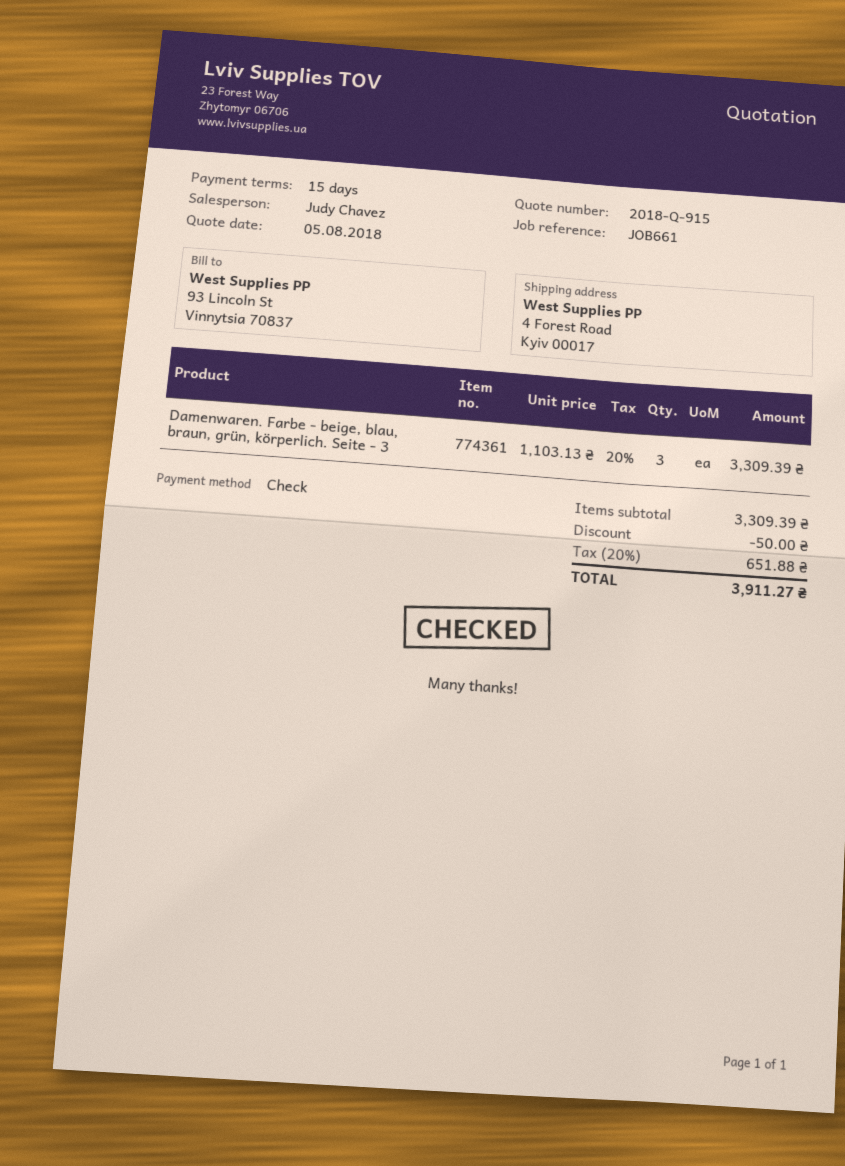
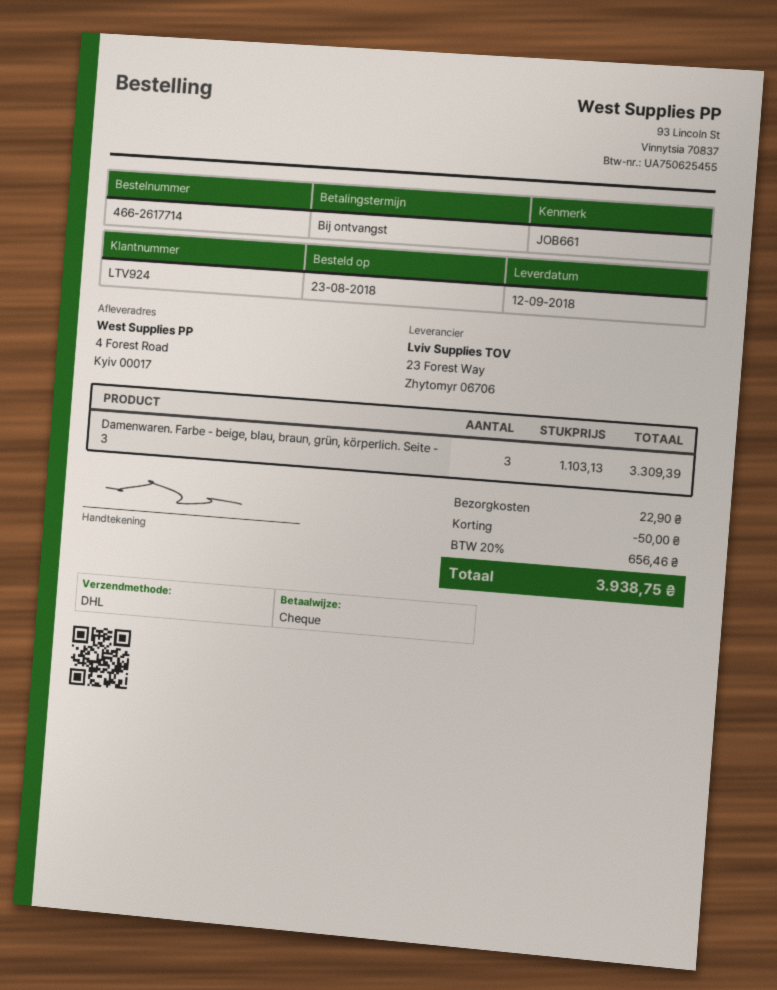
payment terms: 15 days -> on receipt
shipping: none -> 22.90
tax: 20% = 651.88 -> 20% = 656.46
total: 3911.27 -> 3938.75

